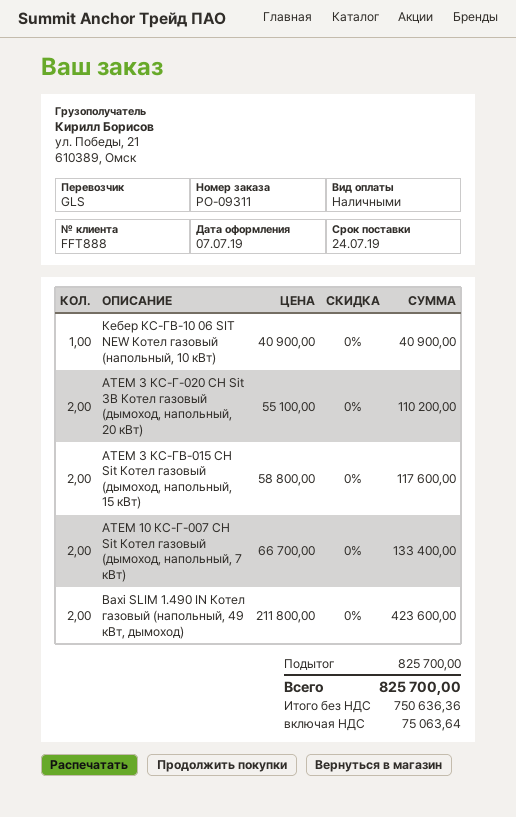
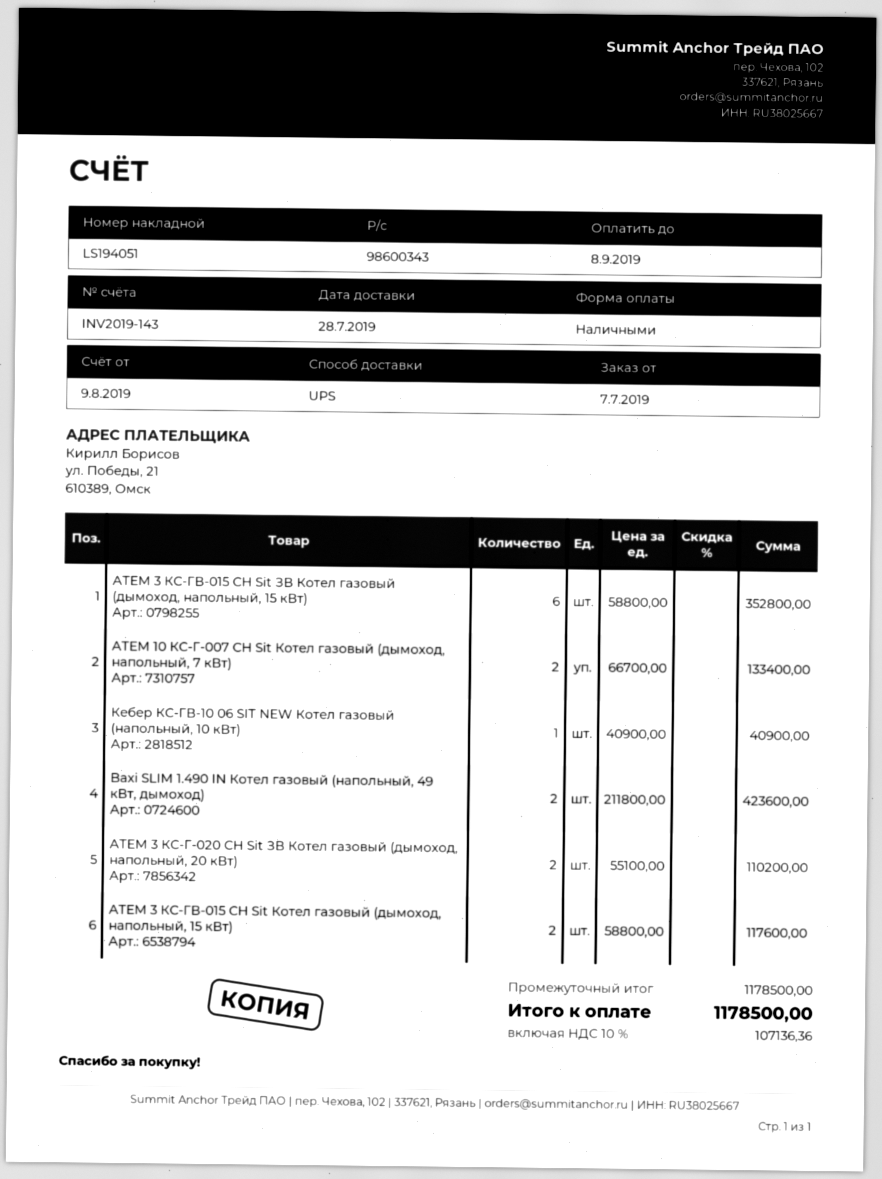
delivery date: 2019-07-24 -> 2019-07-28
shipping method: GLS -> UPS
АТЕМ 3 КС-ГВ-015 СН Sit ЗВ Котел газовый (дымоход, напольный, 15 кВт): none -> 6 x 58800.00 = 352800.00
subtotal: 825700.00 -> 1178500.00
tax: 75063.64 -> 107136.36
total: 825700.00 -> 1178500.00

